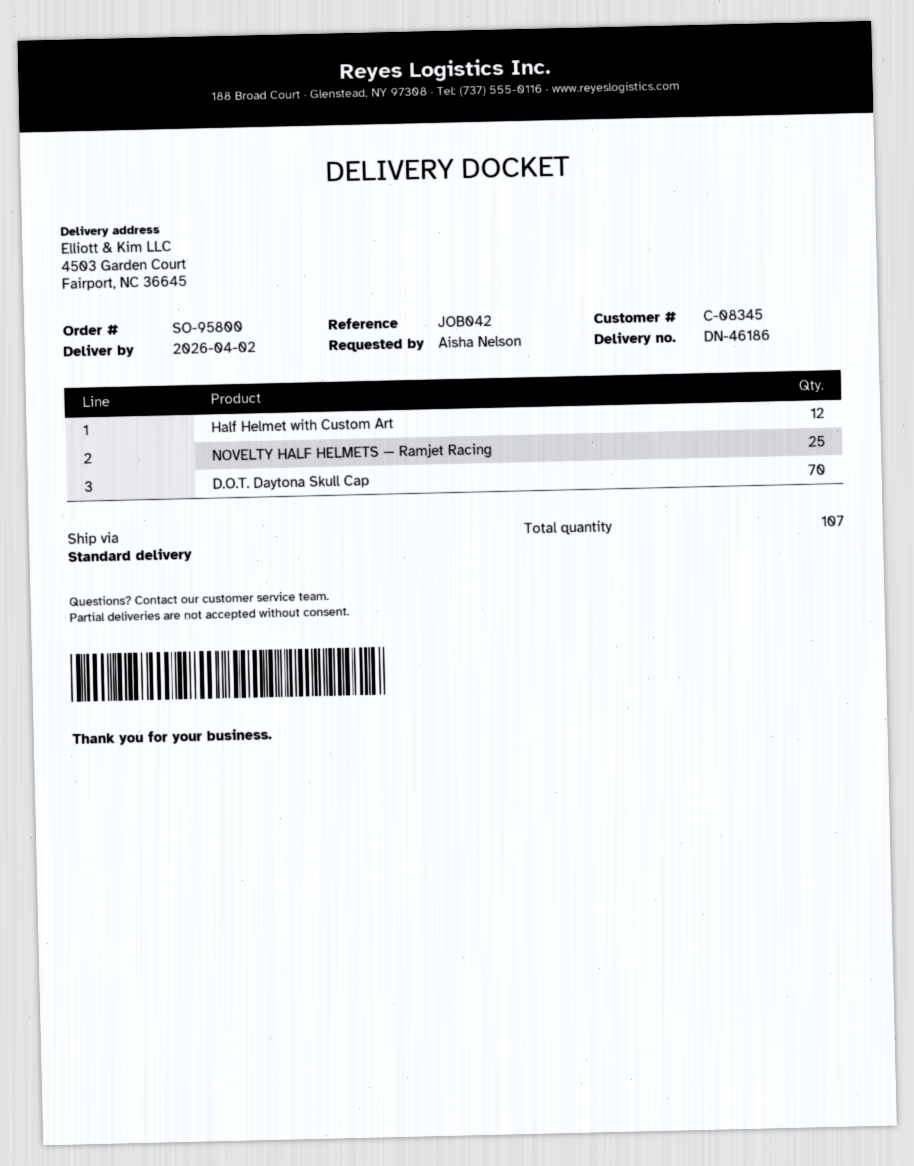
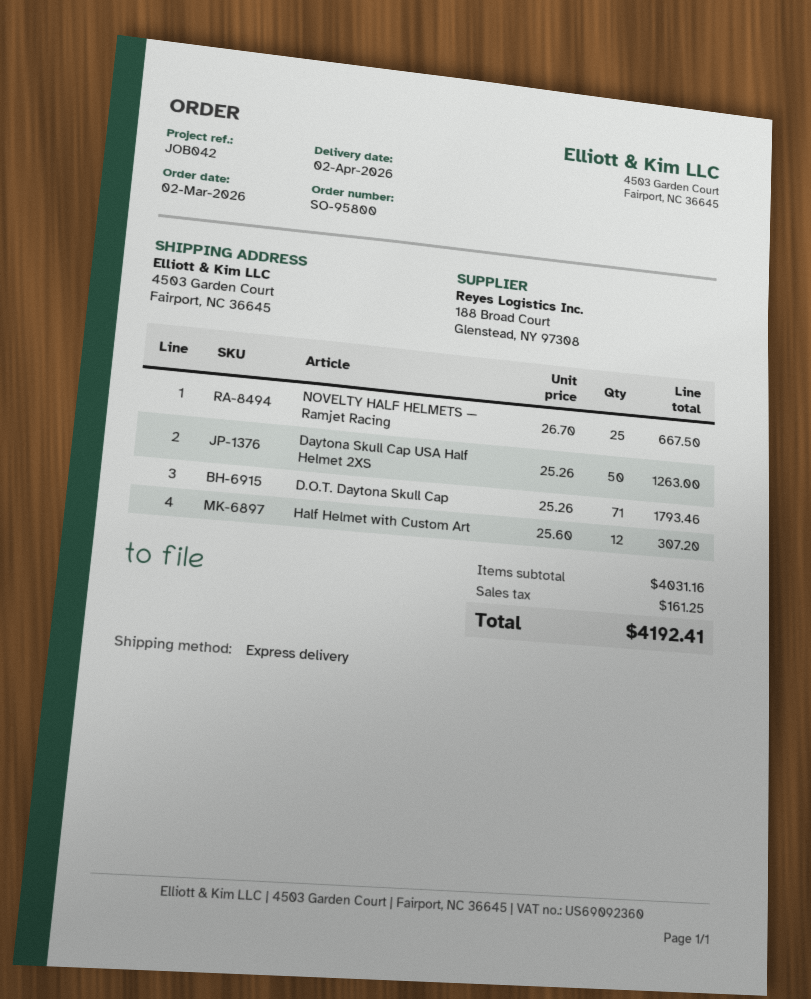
shipping method: standard -> express
D.O.T. Daytona Skull Cap: 70 -> 71
Daytona Skull Cap USA Half Helmet 2XS: none -> 50

